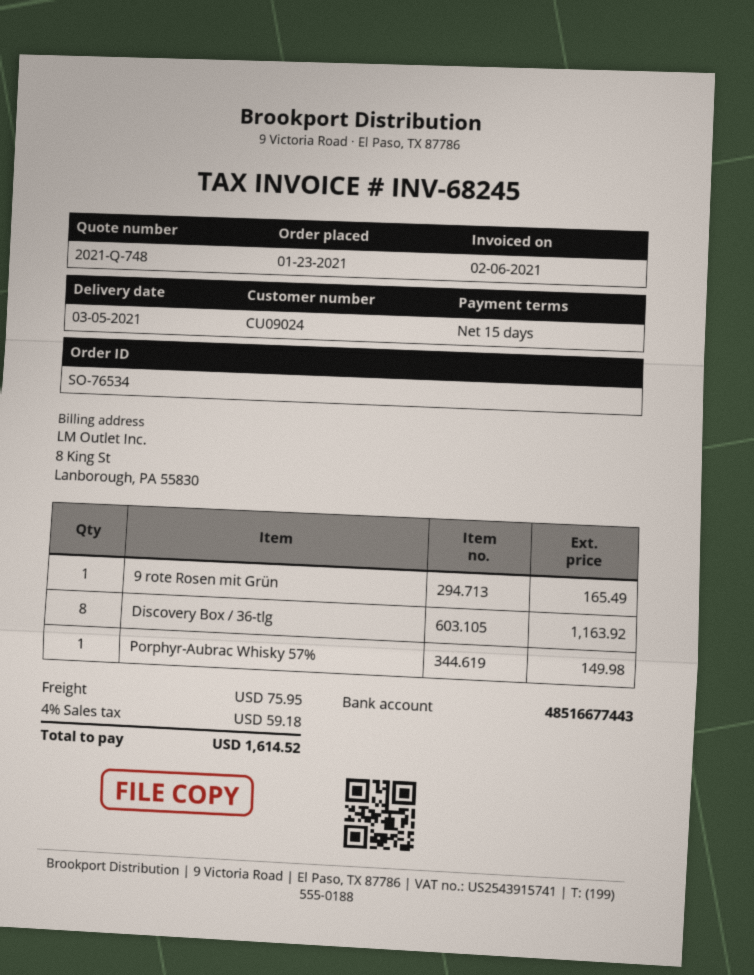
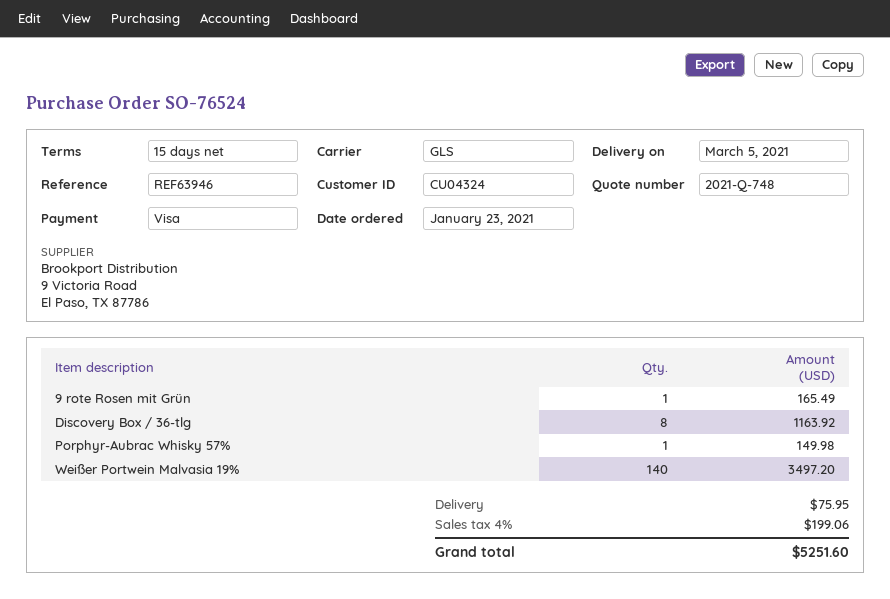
order number: SO-76534 -> SO-76524
customer number: CU09024 -> CU04324
Weißer Portwein Malvasia 19%: none -> 140 for 3497.20
tax: 4% = 59.18 -> 4% = 199.06
total: 1614.52 -> 5251.60

